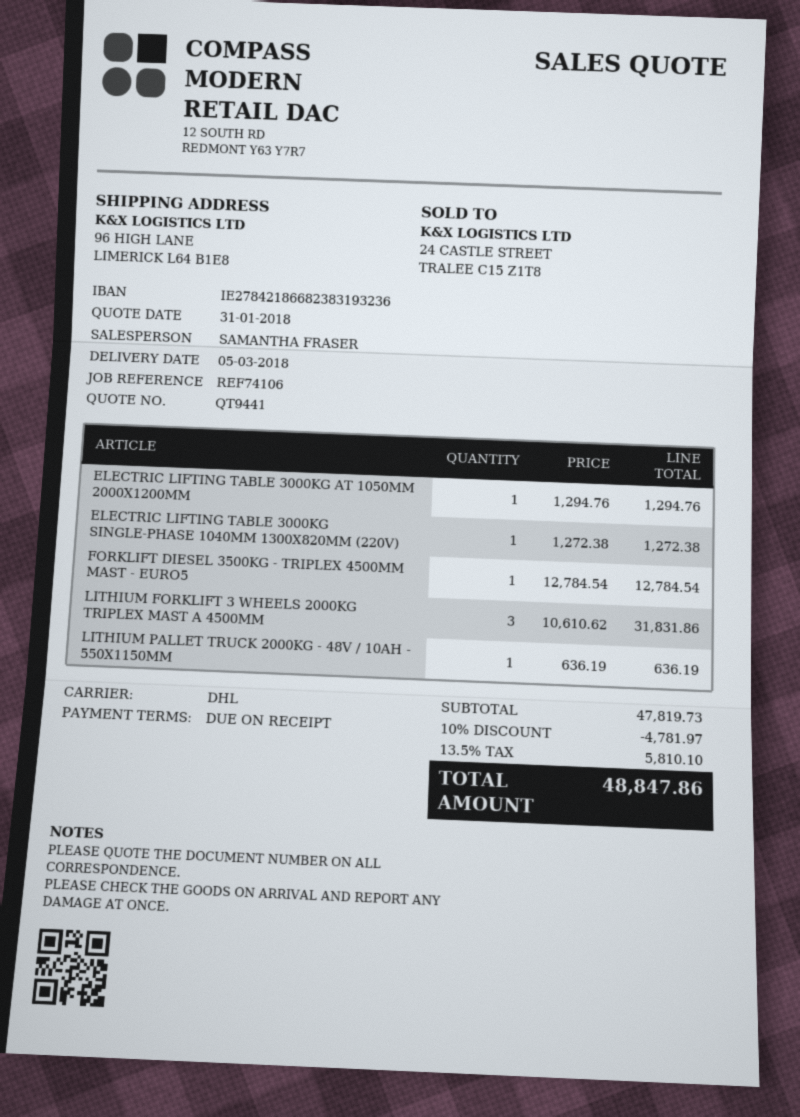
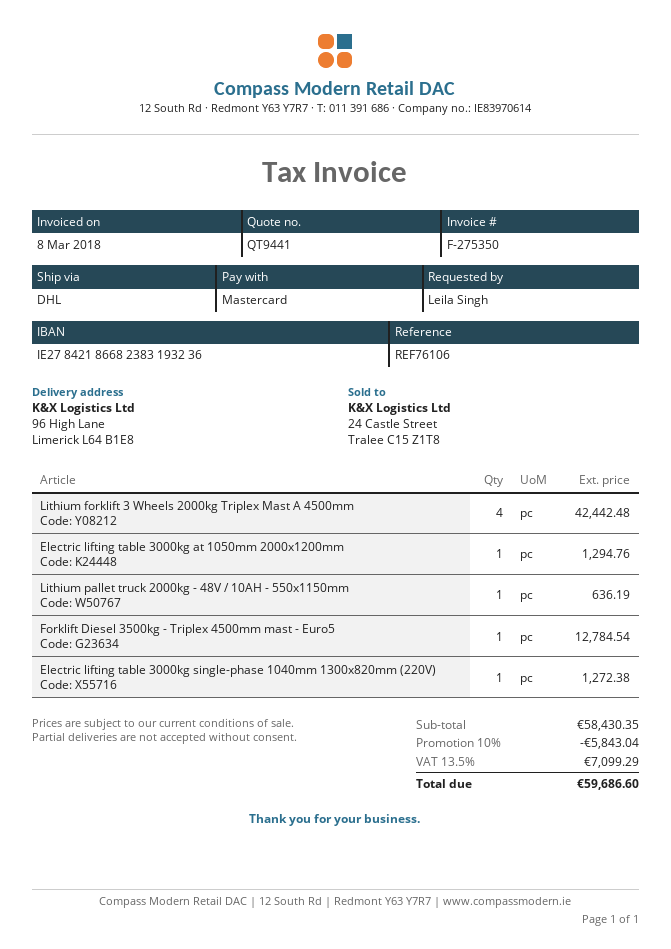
reference: REF74106 -> REF76106
LITHIUM FORKLIFT 3 WHEELS 2000KG TRIPLEX MAST A 4500MM: 3 for 31831.86 -> 4 for 42442.48
subtotal: 47819.73 -> 58430.35
discount: 10% = 4781.97 -> 10% = 5843.04
tax: 13.5% = 5810.10 -> 13.5% = 7099.29
total: 48847.86 -> 59686.60

